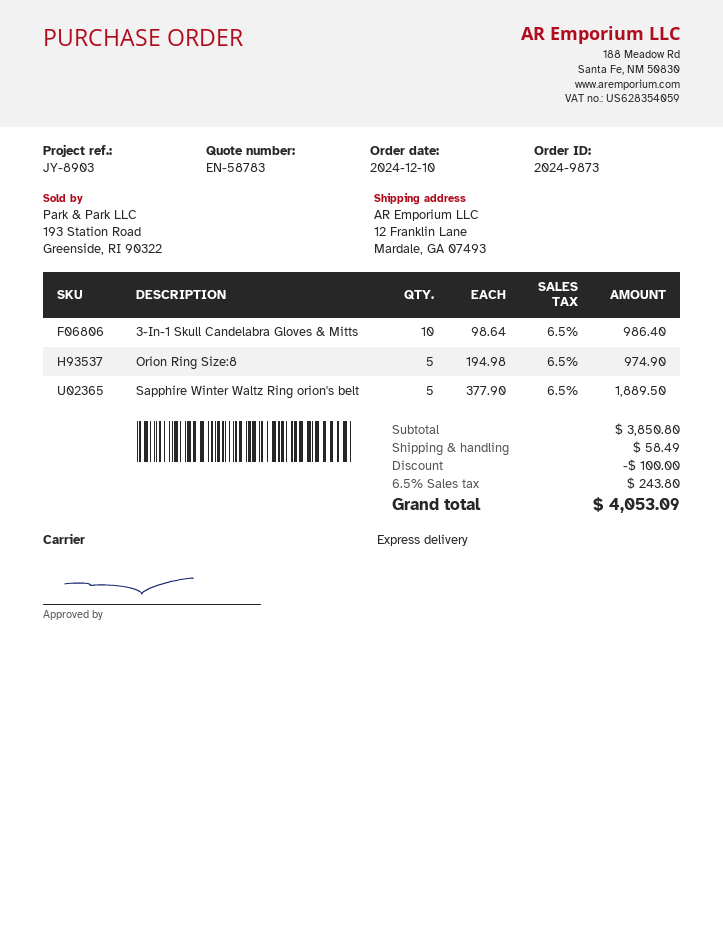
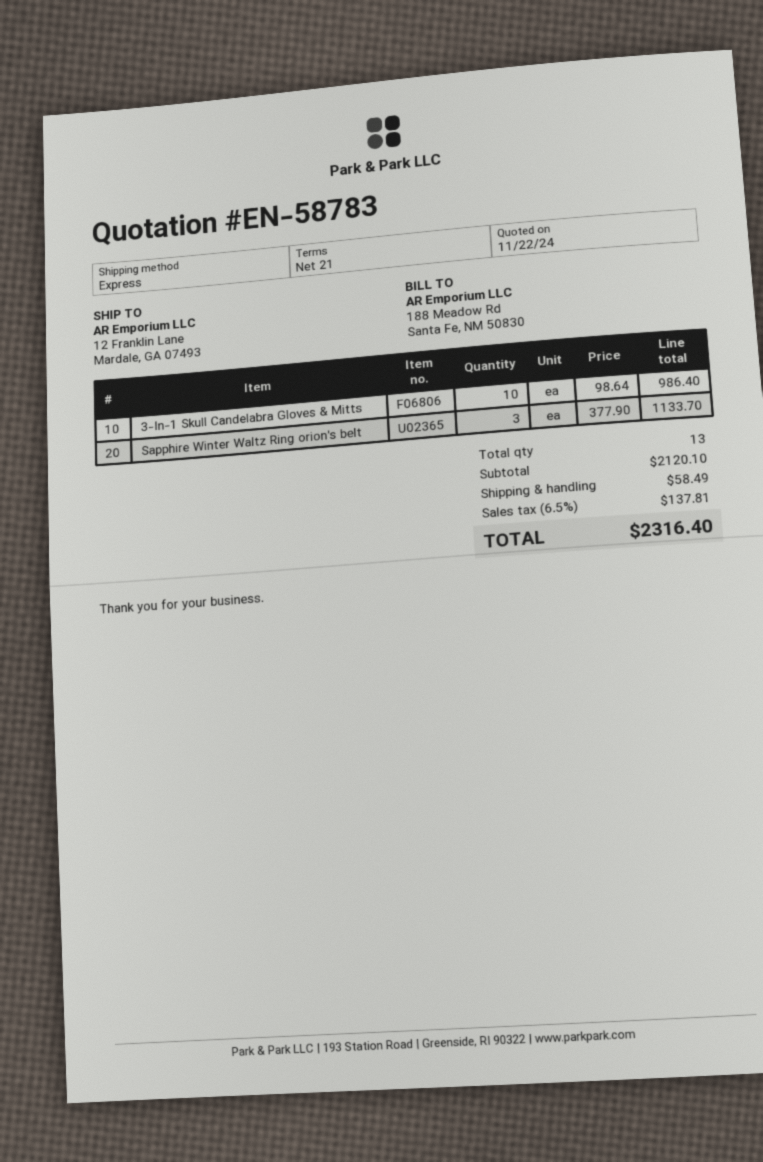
Orion Ring Size:8: 5 x 194.98 = 974.90 -> none
Sapphire Winter Waltz Ring orion's belt: 5 x 377.90 = 1889.50 -> 3 x 377.90 = 1133.70
subtotal: 3850.80 -> 2120.10
discount: 100.00 -> none
tax: 6.5% = 243.80 -> 6.5% = 137.81
total: 4053.09 -> 2316.40

